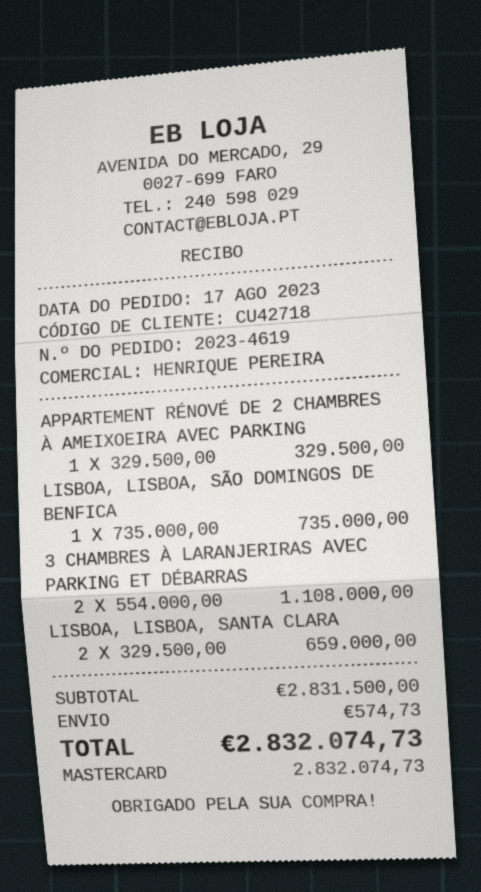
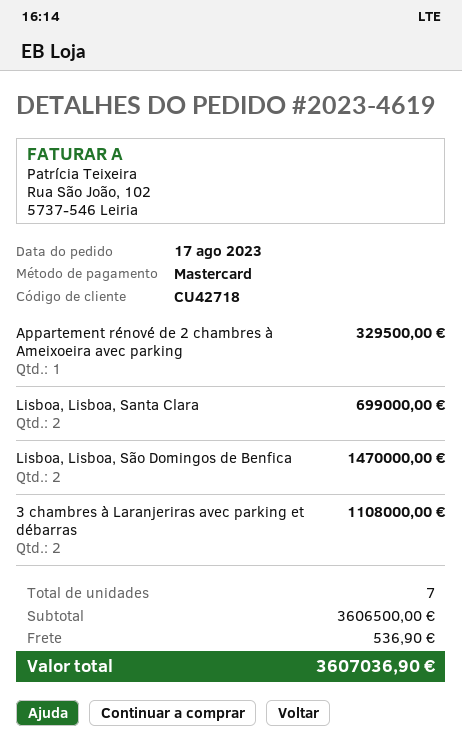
LISBOA, LISBOA, SÃO DOMINGOS DE BENFICA: 1 for 735000.00 -> 2 for 1470000.00
LISBOA, LISBOA, SANTA CLARA: 2 for 659000.00 -> 2 for 699000.00
subtotal: 2831500.00 -> 3606500.00
shipping: 574.73 -> 536.90
total: 2832074.73 -> 3607036.90

